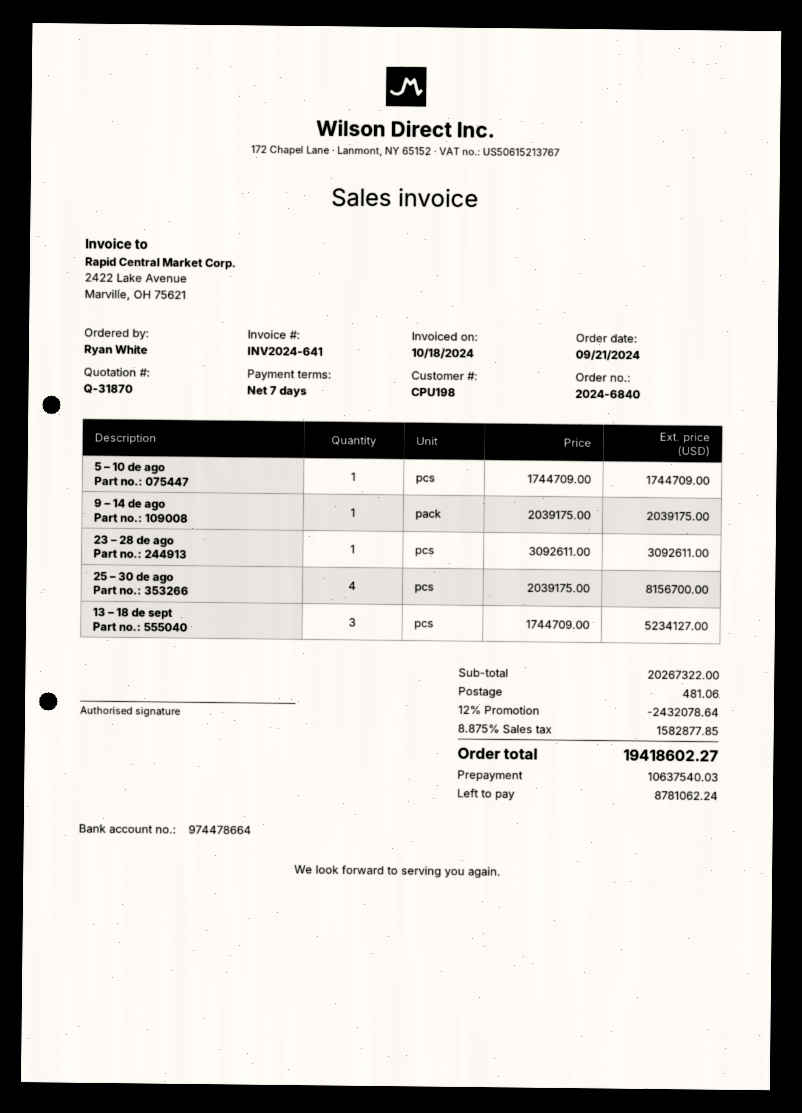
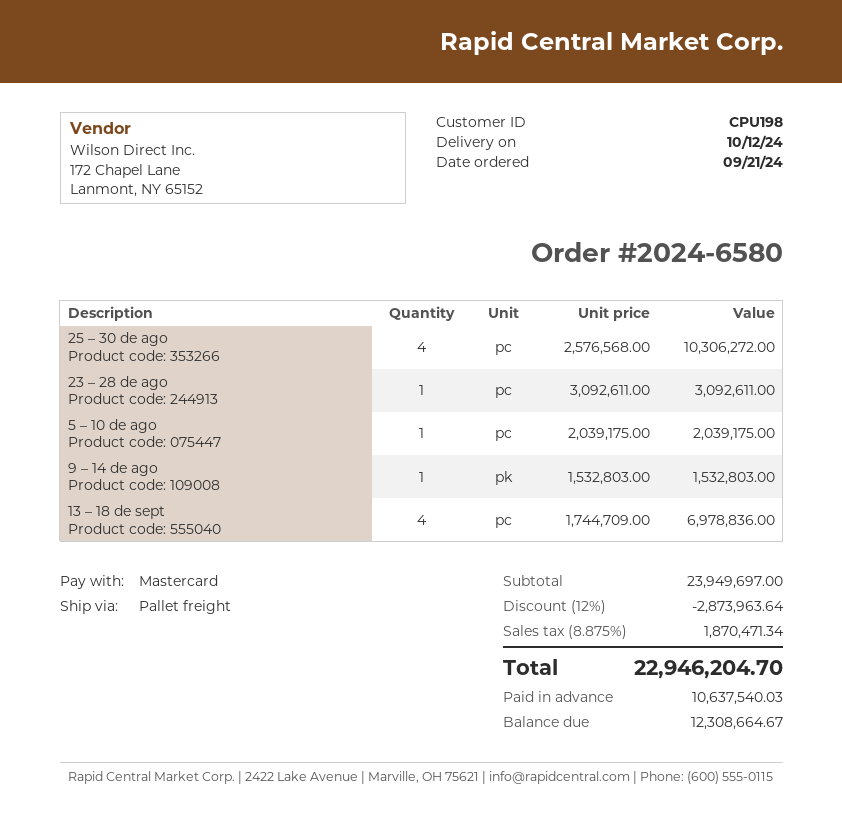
order number: 2024-6840 -> 2024-6580
5 – 10 de ago: 1 x 1744709.00 = 1744709.00 -> 1 x 2039175.00 = 2039175.00
9 – 14 de ago: 1 x 2039175.00 = 2039175.00 -> 1 x 1532803.00 = 1532803.00
25 – 30 de ago: 4 x 2039175.00 = 8156700.00 -> 4 x 2576568.00 = 10306272.00
13 – 18 de sept: 3 x 1744709.00 = 5234127.00 -> 4 x 1744709.00 = 6978836.00
subtotal: 20267322.00 -> 23949697.00
discount: 12% = 2432078.64 -> 12% = 2873963.64
shipping: 481.06 -> none
tax: 8.875% = 1582877.85 -> 8.875% = 1870471.34
total: 19418602.27 -> 22946204.70
balance: 8781062.24 -> 12308664.67

